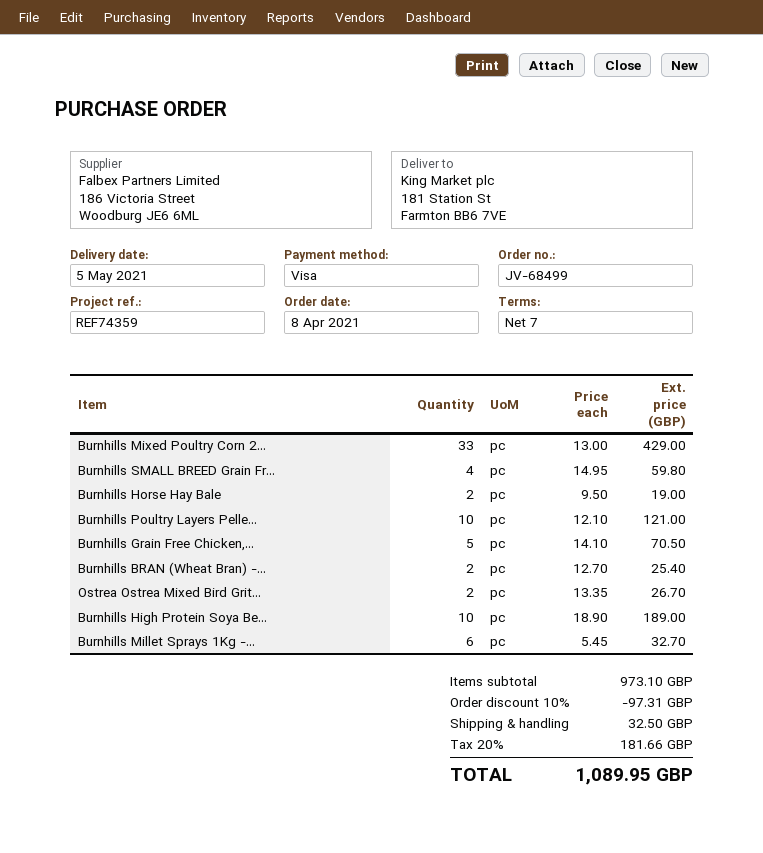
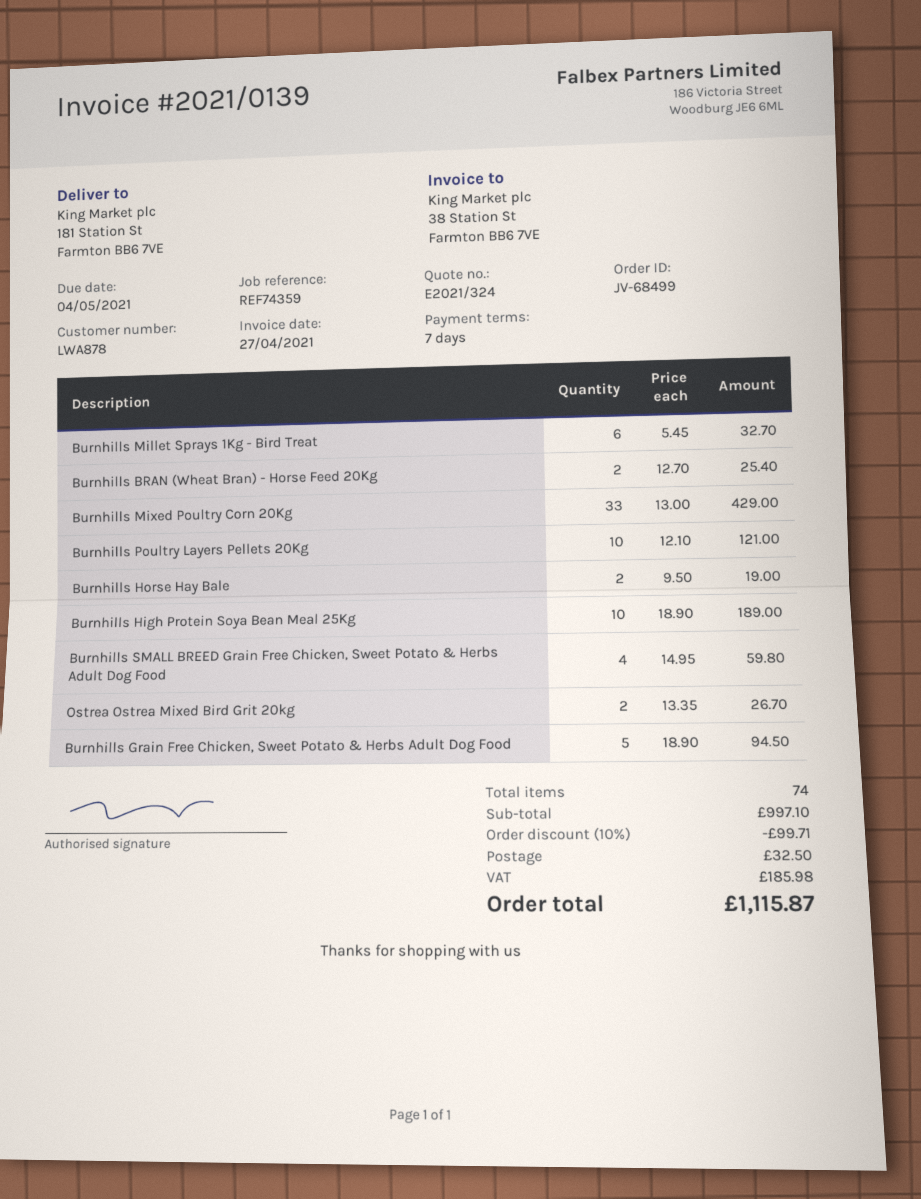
Burnhills Grain Free Chicken,...: 5 x 14.10 = 70.50 -> 5 x 18.90 = 94.50
subtotal: 973.10 -> 997.10
discount: 10% = 97.31 -> 10% = 99.71
tax: 181.66 -> 185.98
total: 1089.95 -> 1115.87

